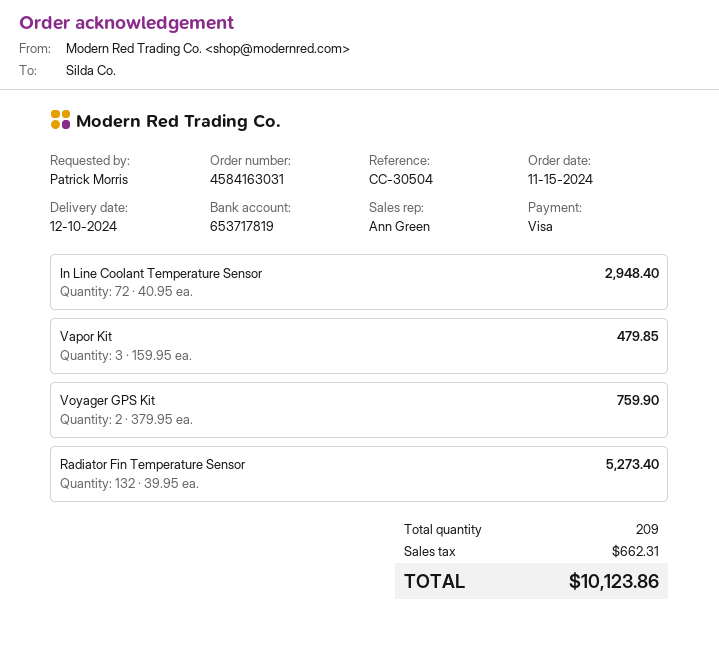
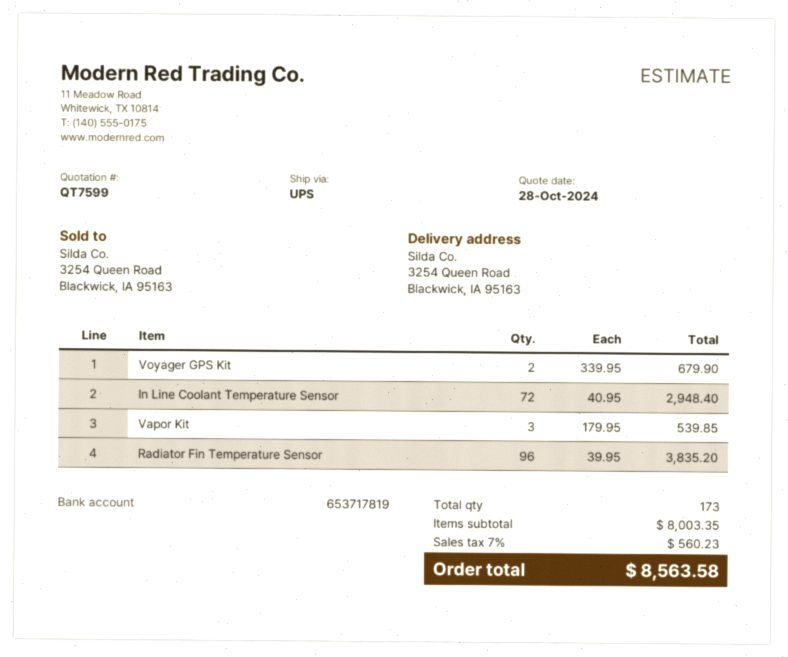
Vapor Kit: 3 x 159.95 = 479.85 -> 3 x 179.95 = 539.85
Voyager GPS Kit: 2 x 379.95 = 759.90 -> 2 x 339.95 = 679.90
Radiator Fin Temperature Sensor: 132 x 39.95 = 5273.40 -> 96 x 39.95 = 3835.20
total quantity: 209 -> 173
tax: 662.31 -> 560.23
total: 10123.86 -> 8563.58

